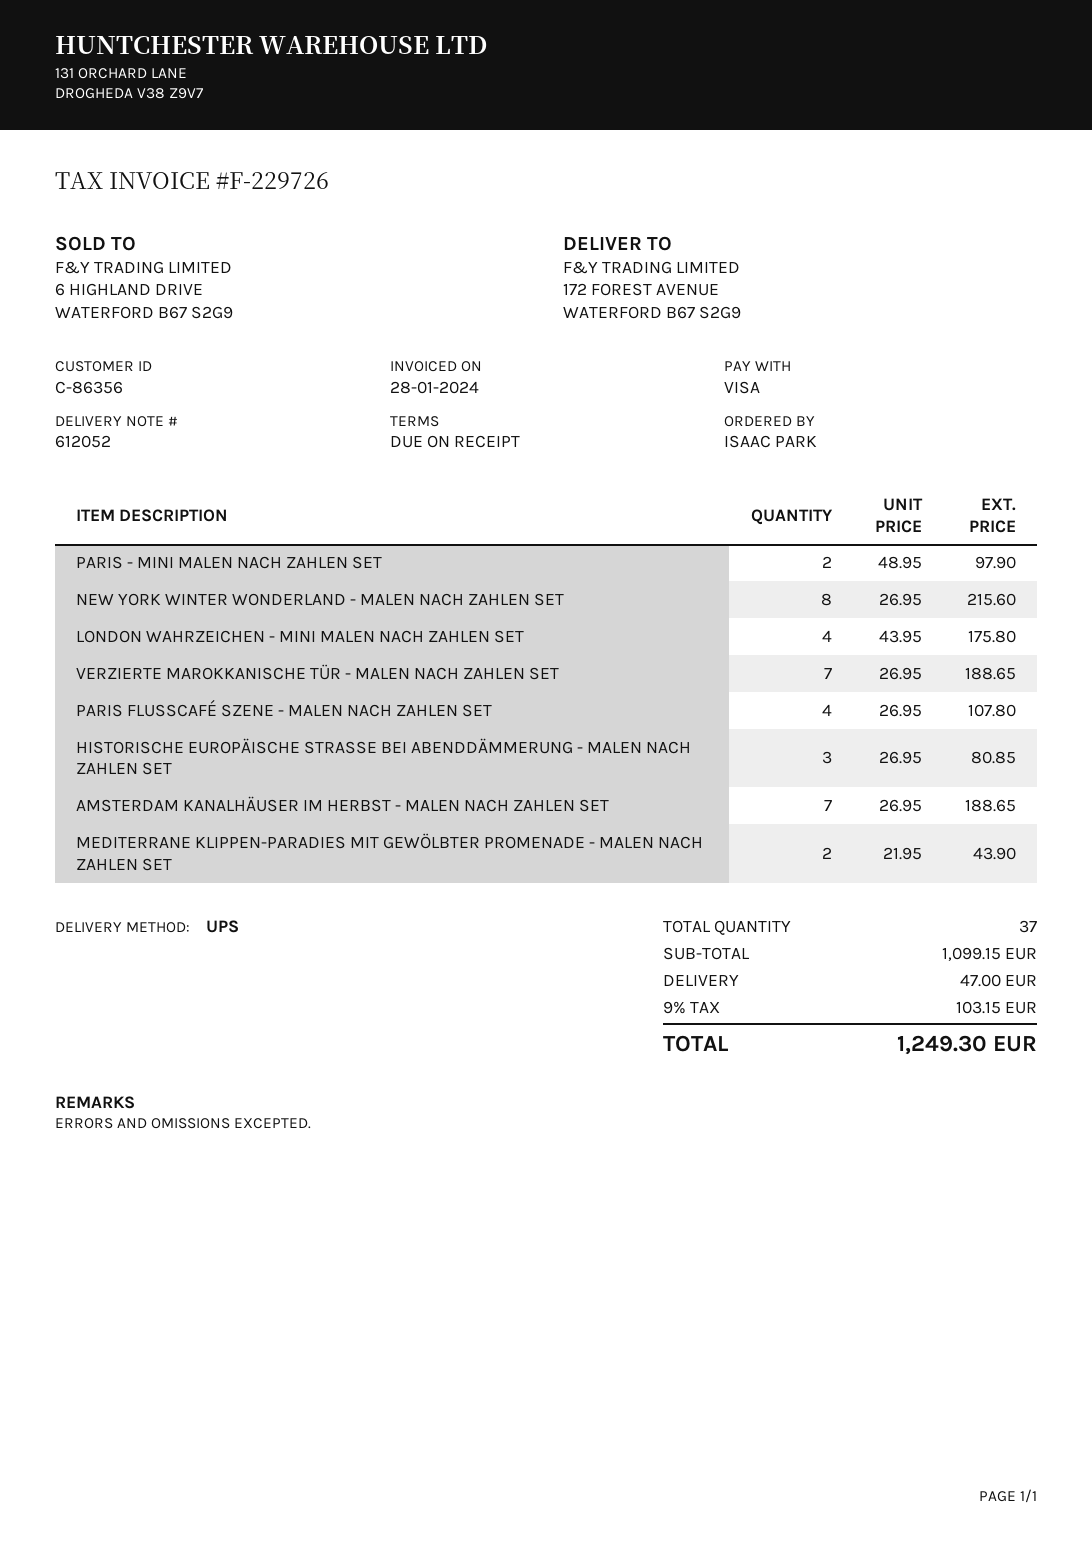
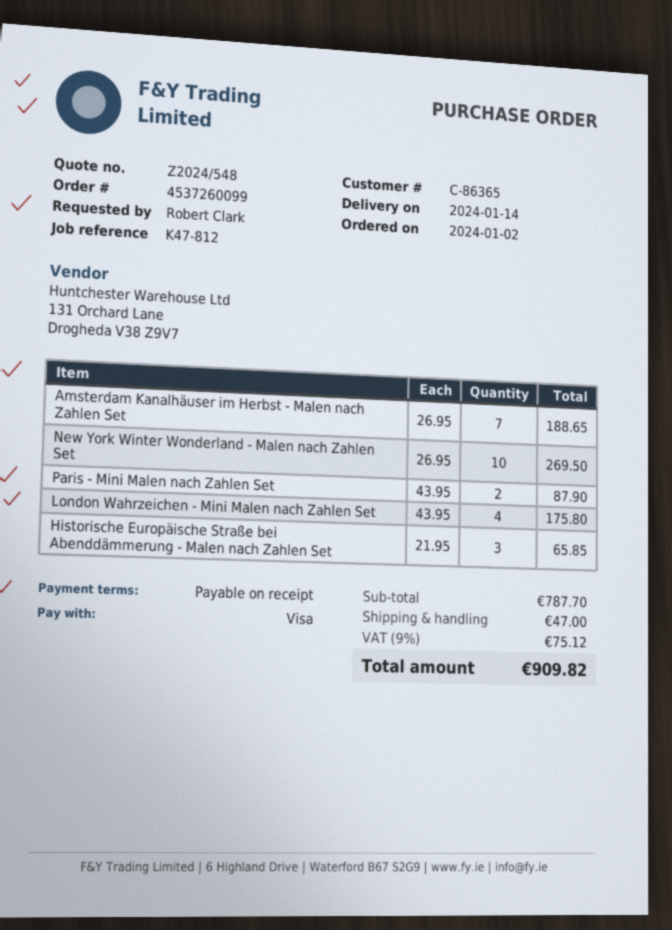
customer number: C-86356 -> C-86365
ordered by: ISAAC PARK -> Robert Clark
PARIS - MINI MALEN NACH ZAHLEN SET: 2 x 48.95 = 97.90 -> 2 x 43.95 = 87.90
NEW YORK WINTER WONDERLAND - MALEN NACH ZAHLEN SET: 8 x 26.95 = 215.60 -> 10 x 26.95 = 269.50
VERZIERTE MAROKKANISCHE TÜR - MALEN NACH ZAHLEN SET: 7 x 26.95 = 188.65 -> none
PARIS FLUSSCAFÉ SZENE - MALEN NACH ZAHLEN SET: 4 x 26.95 = 107.80 -> none
HISTORISCHE EUROPÄISCHE STRASSE BEI ABENDDÄMMERUNG - MALEN NACH ZAHLEN SET: 3 x 26.95 = 80.85 -> 3 x 21.95 = 65.85
MEDITERRANE KLIPPEN-PARADIES MIT GEWÖLBTER PROMENADE - MALEN NACH ZAHLEN SET: 2 x 21.95 = 43.90 -> none
subtotal: 1099.15 -> 787.70
tax: 9% = 103.15 -> 9% = 75.12
total: 1249.30 -> 909.82

